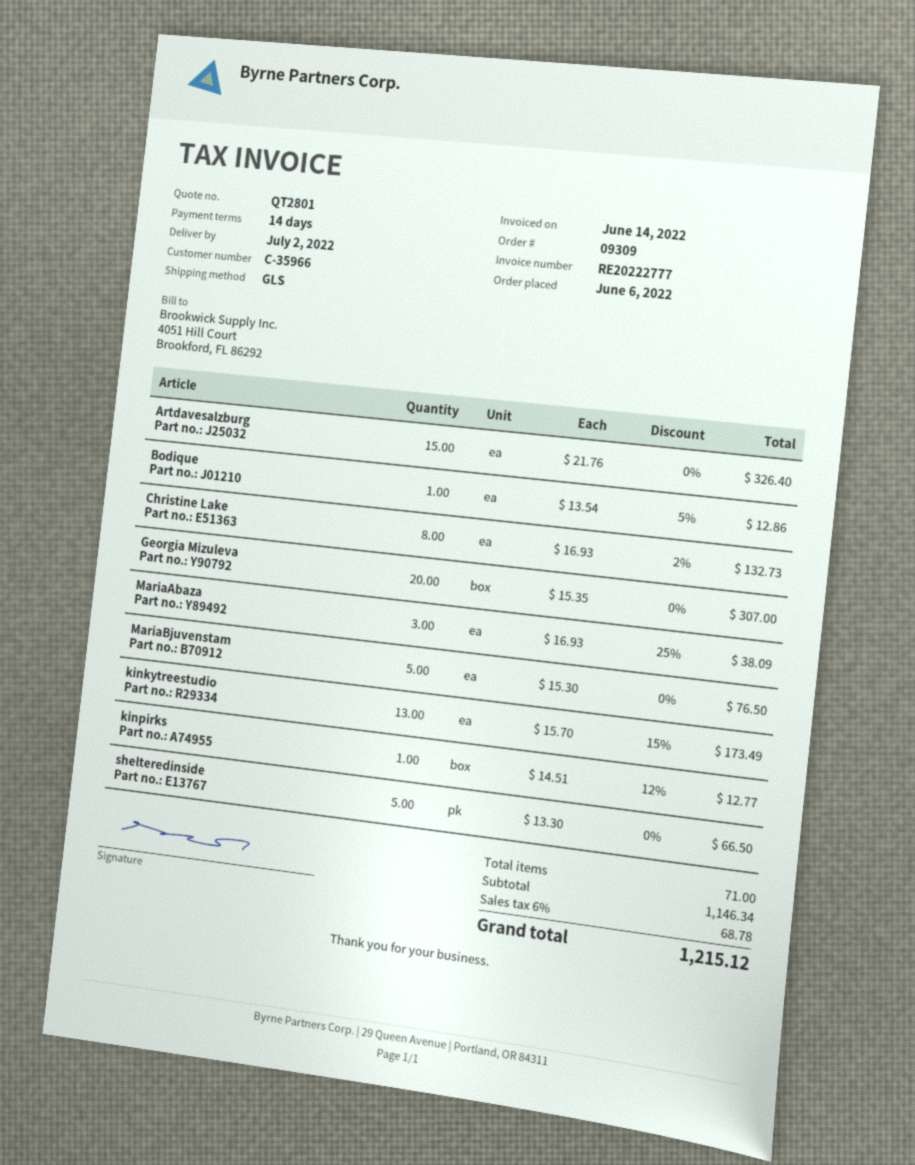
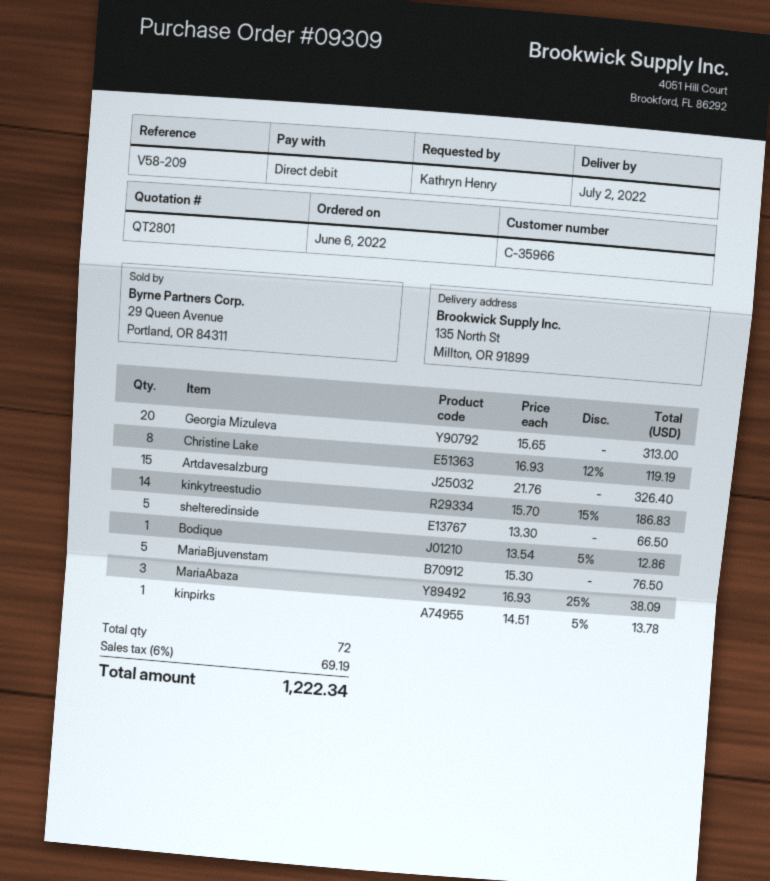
Christine Lake: 8 x 16.93 - 2% = 132.73 -> 8 x 16.93 - 12% = 119.19
Georgia Mizuleva: 20 x 15.35 = 307.00 -> 20 x 15.65 = 313.00
kinkytreestudio: 13 x 15.70 - 15% = 173.49 -> 14 x 15.70 - 15% = 186.83
kinpirks: 1 x 14.51 - 12% = 12.77 -> 1 x 14.51 - 5% = 13.78
total quantity: 71 -> 72
tax: 6% = 68.78 -> 6% = 69.19
total: 1215.12 -> 1222.34

